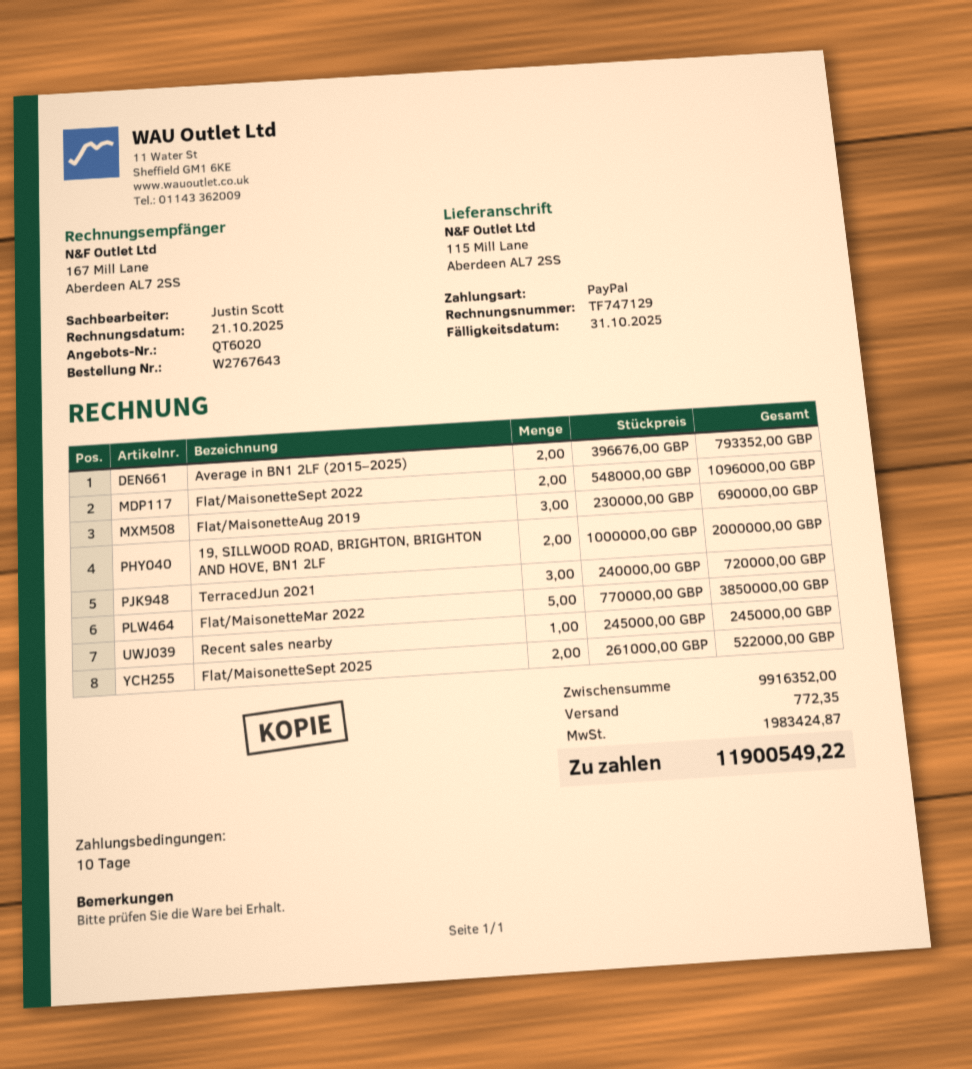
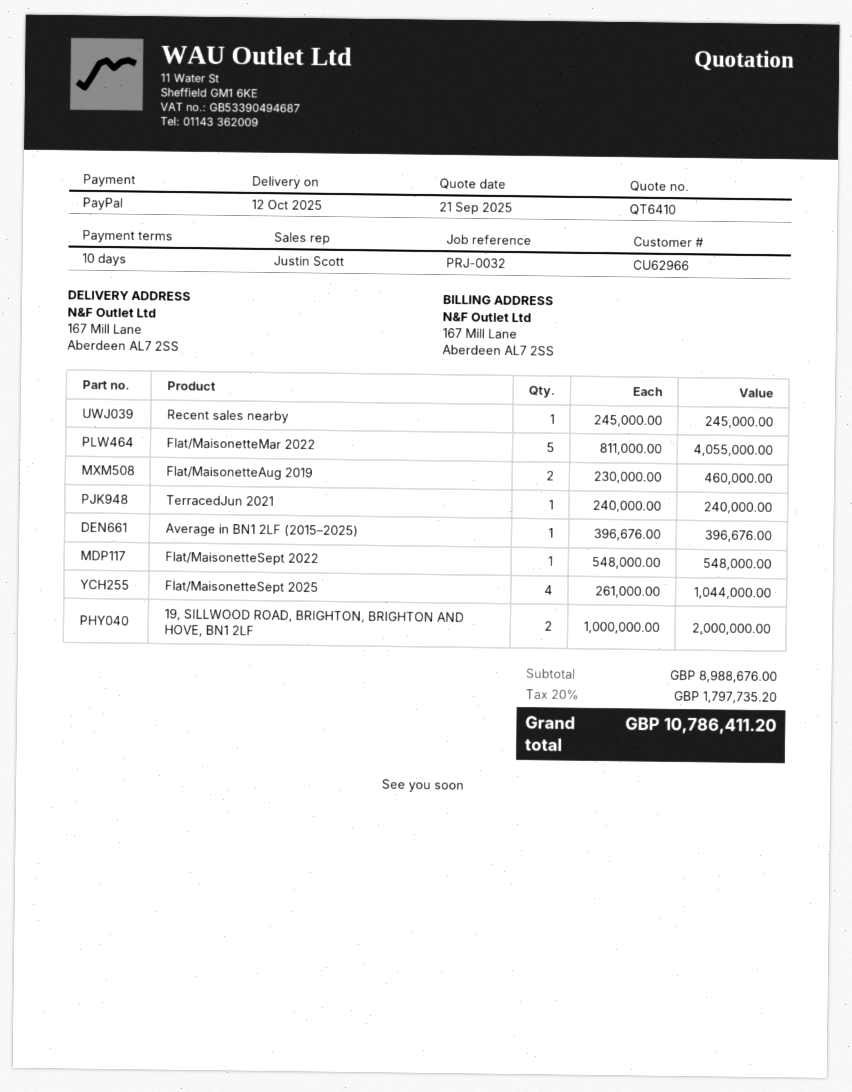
quote number: QT6020 -> QT6410
ship to: 115 Mill Lane, Aberdeen AL7 2SS -> 167 Mill Lane, Aberdeen AL7 2SS
Average in BN1 2LF (2015–2025): 2 x 396676.00 = 793352.00 -> 1 x 396676.00 = 396676.00
Flat/MaisonetteSept 2022: 2 x 548000.00 = 1096000.00 -> 1 x 548000.00 = 548000.00
Flat/MaisonetteAug 2019: 3 x 230000.00 = 690000.00 -> 2 x 230000.00 = 460000.00
TerracedJun 2021: 3 x 240000.00 = 720000.00 -> 1 x 240000.00 = 240000.00
Flat/MaisonetteMar 2022: 5 x 770000.00 = 3850000.00 -> 5 x 811000.00 = 4055000.00
Flat/MaisonetteSept 2025: 2 x 261000.00 = 522000.00 -> 4 x 261000.00 = 1044000.00
subtotal: 9916352.00 -> 8988676.00
shipping: 772.35 -> none
tax: 1983424.87 -> 1797735.20
total: 11900549.22 -> 10786411.20

